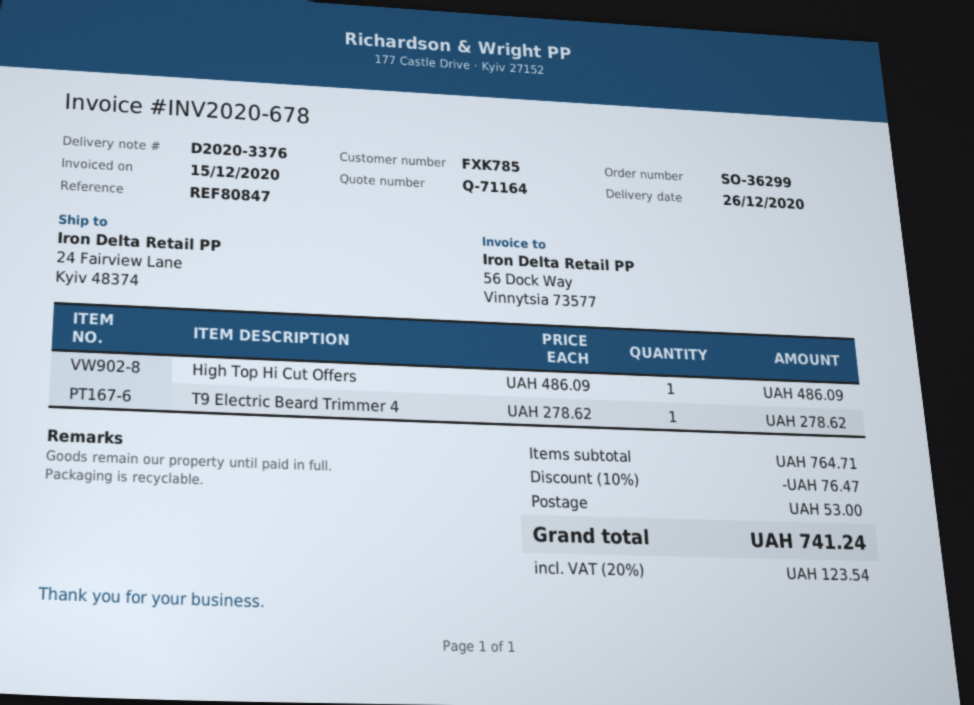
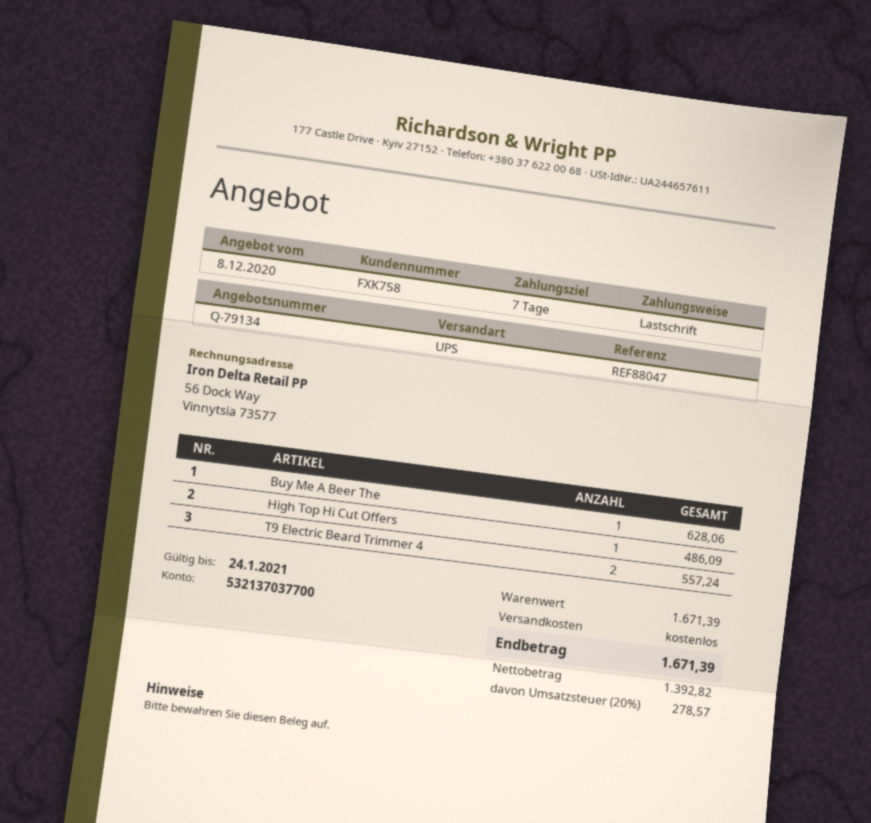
quote number: Q-71164 -> Q-79134
customer number: FXK785 -> FXK758
reference: REF80847 -> REF88047
T9 Electric Beard Trimmer 4: 1 for 278.62 -> 2 for 557.24
Buy Me A Beer The: none -> 1 for 628.06
subtotal: 764.71 -> 1671.39
discount: 10% = 76.47 -> none
shipping: 53.00 -> 0.00
tax: 20% = 123.54 -> 20% = 278.57
total: 741.24 -> 1671.39

